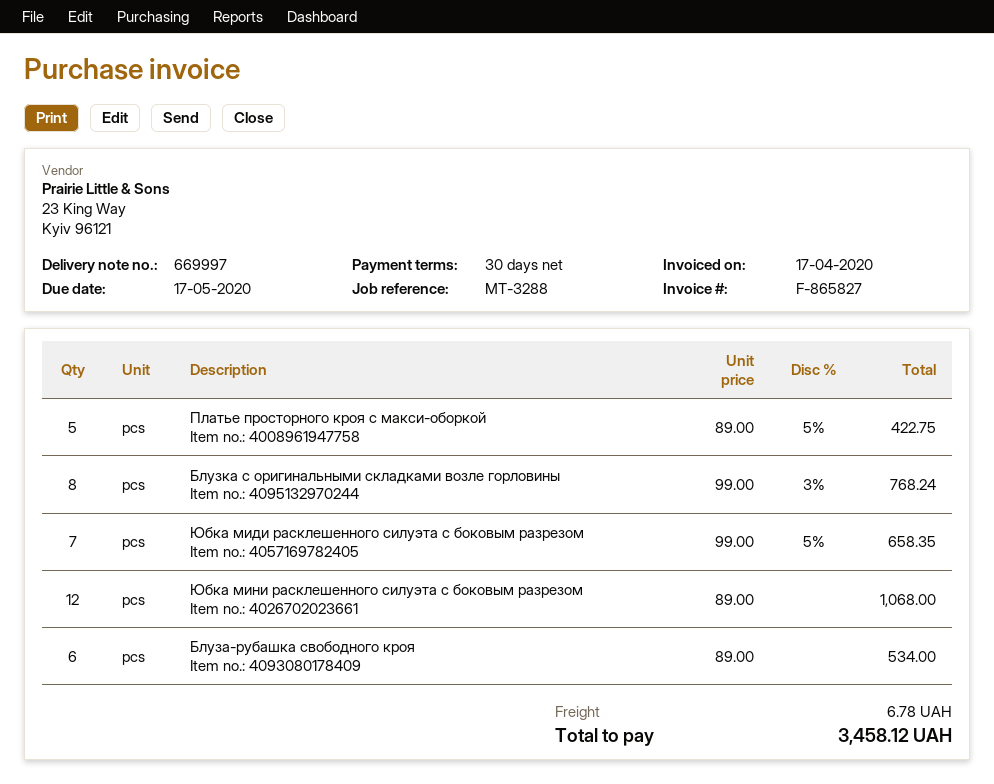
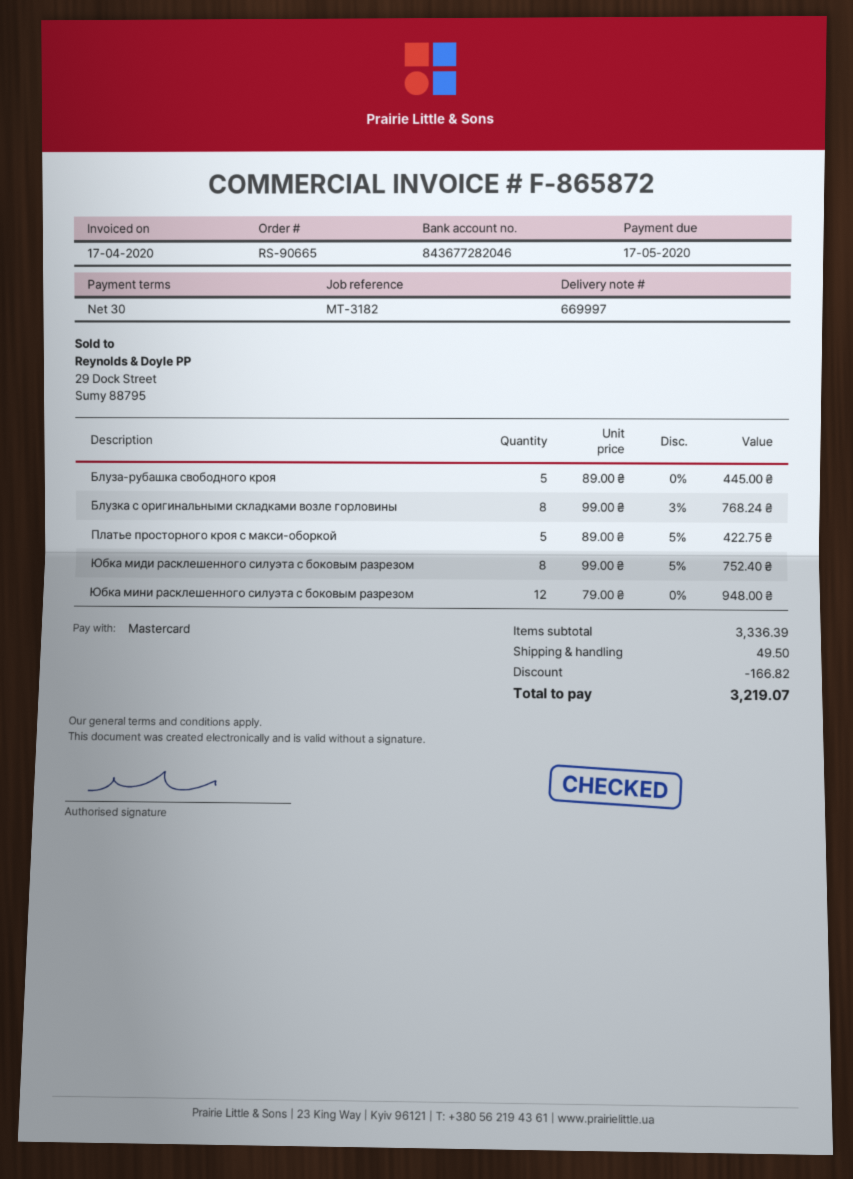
invoice number: F-865827 -> F-865872
reference: MT-3288 -> MT-3182
Юбка миди расклешенного силуэта с боковым разрезом: 7 x 99.00 - 5% = 658.35 -> 8 x 99.00 - 5% = 752.40
Юбка мини расклешенного силуэта с боковым разрезом: 12 x 89.00 = 1068.00 -> 12 x 79.00 = 948.00
Блуза-рубашка свободного кроя: 6 x 89.00 = 534.00 -> 5 x 89.00 = 445.00
discount: none -> 166.82
shipping: 6.78 -> 49.50
total: 3458.12 -> 3219.07

